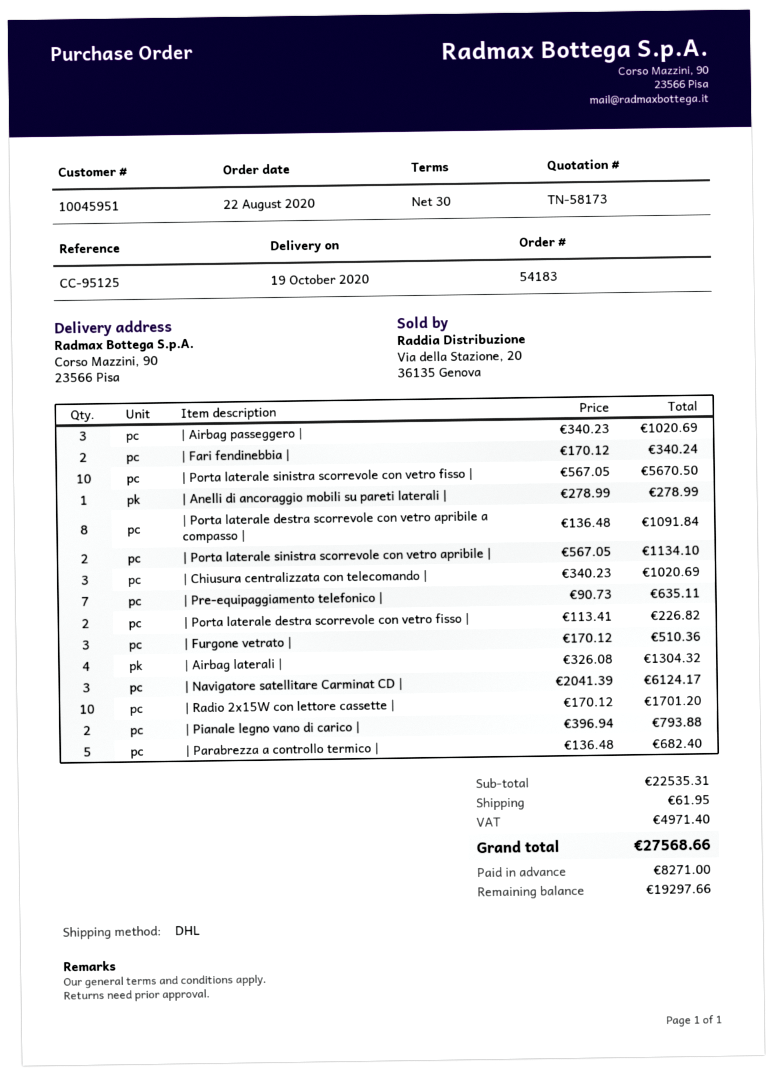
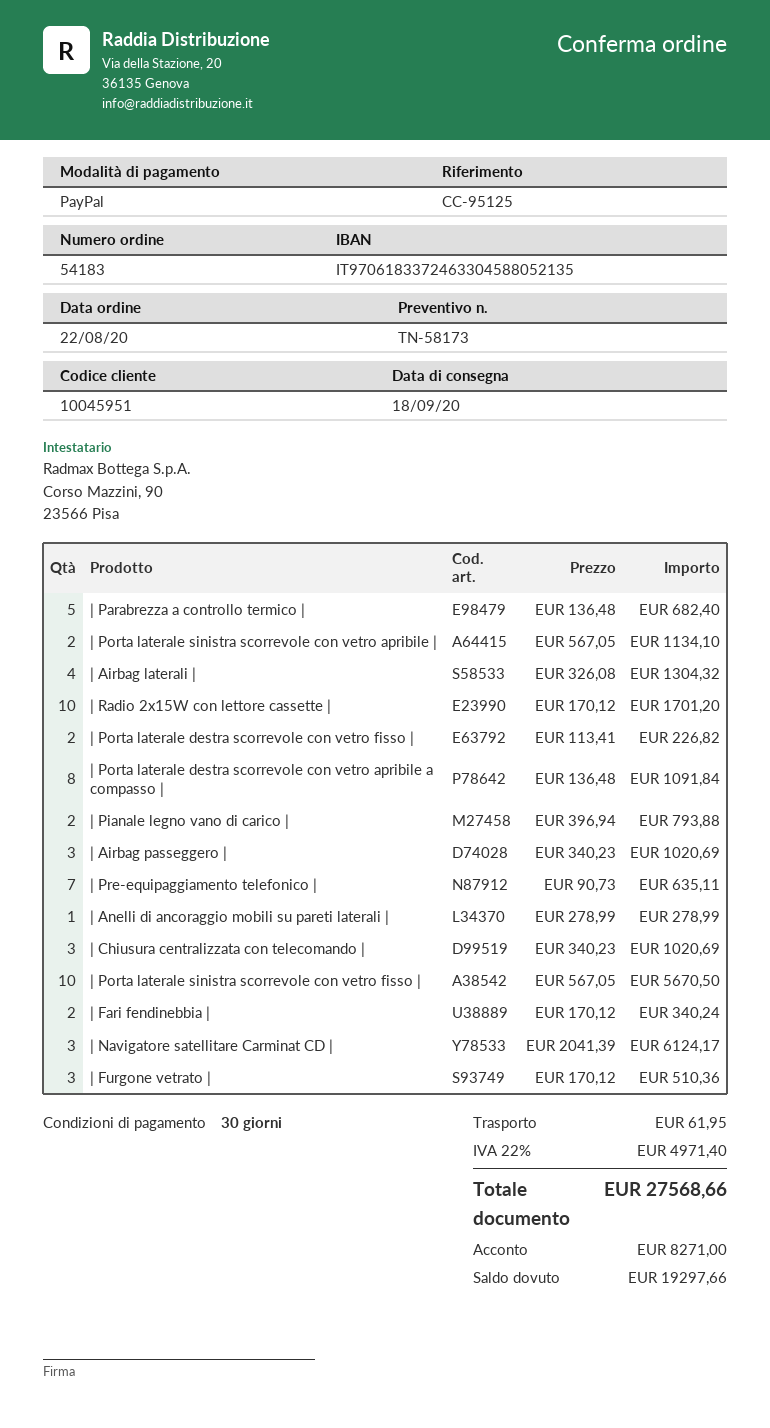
delivery date: 2020-10-19 -> 2020-09-18

